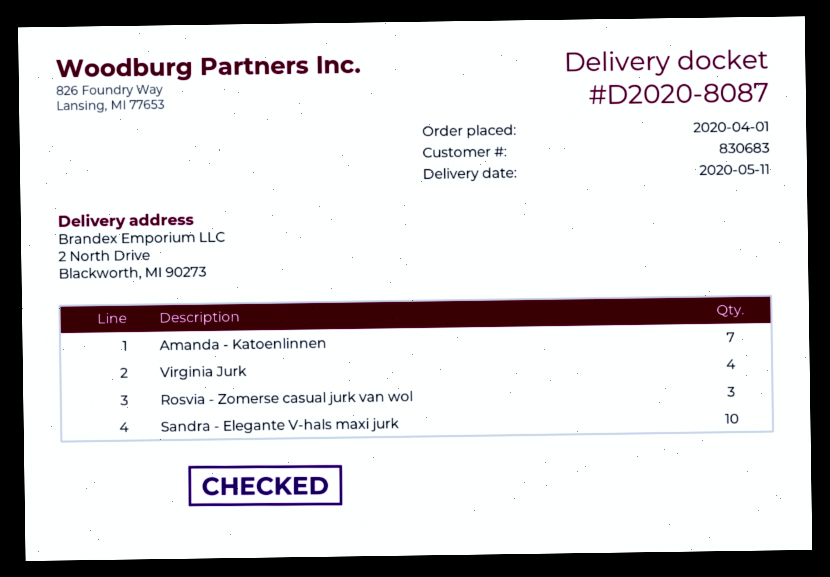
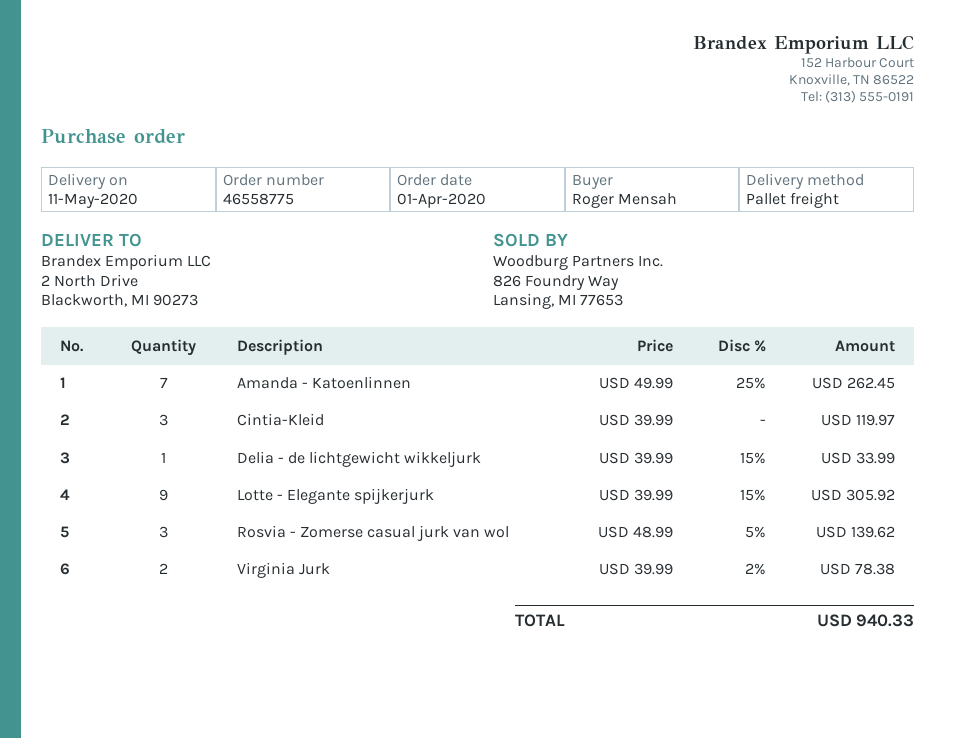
Virginia Jurk: 4 -> 2
Sandra - Elegante V-hals maxi jurk: 10 -> none
Cintia-Kleid: none -> 3
Delia - de lichtgewicht wikkeljurk: none -> 1
Lotte - Elegante spijkerjurk: none -> 9

